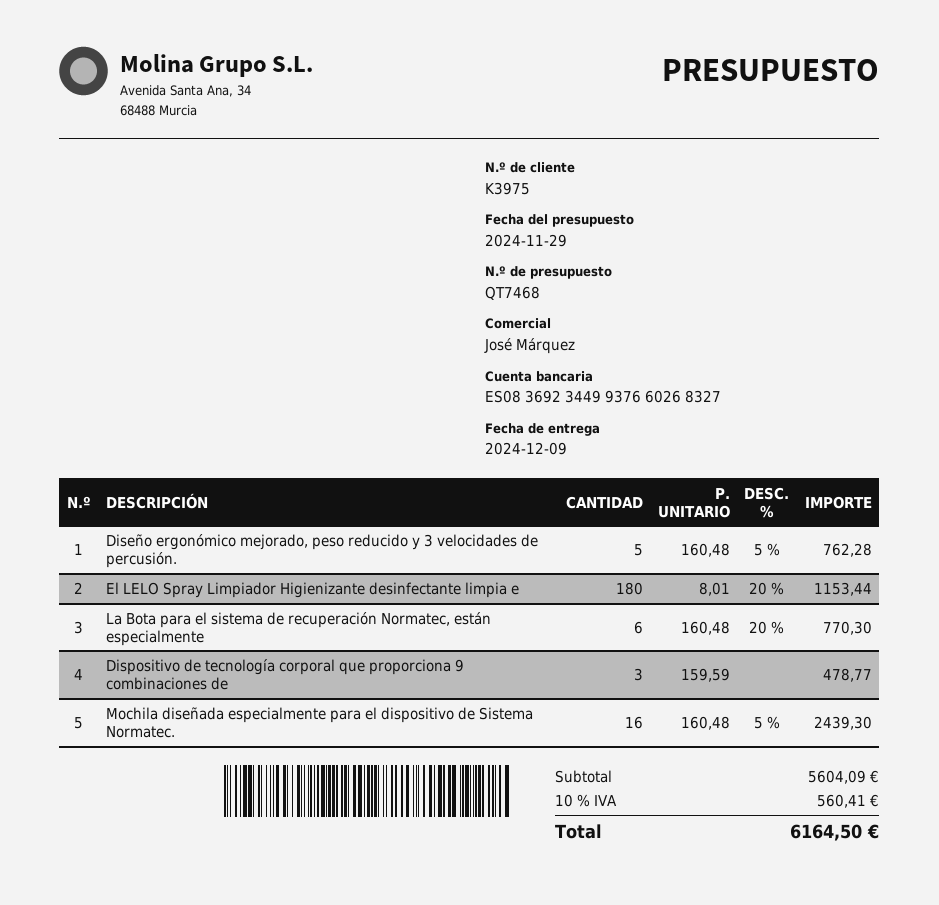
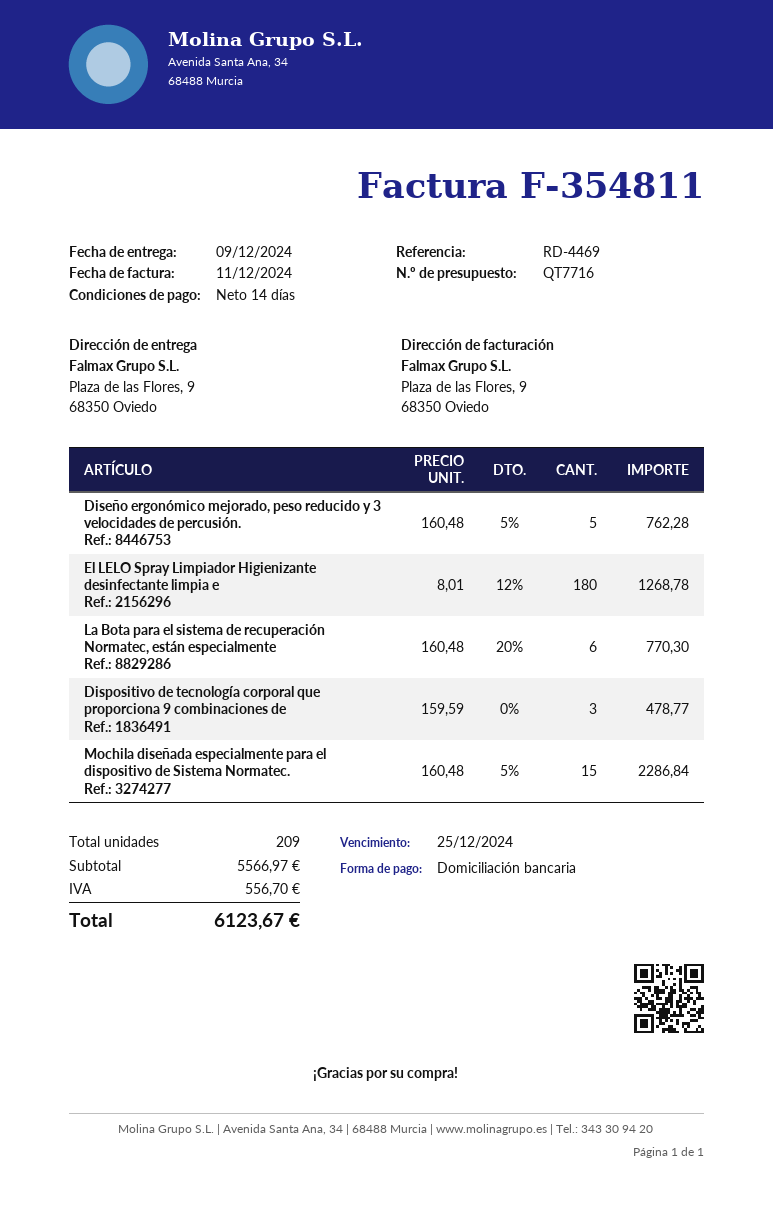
quote number: QT7468 -> QT7716
El LELO Spray Limpiador Higienizante desinfectante limpia e: 180 x 8.01 - 20% = 1153.44 -> 180 x 8.01 - 12% = 1268.78
Mochila diseñada especialmente para el dispositivo de Sistema Normatec.: 16 x 160.48 - 5% = 2439.30 -> 15 x 160.48 - 5% = 2286.84
subtotal: 5604.09 -> 5566.97
tax: 560.41 -> 556.70
total: 6164.50 -> 6123.67

